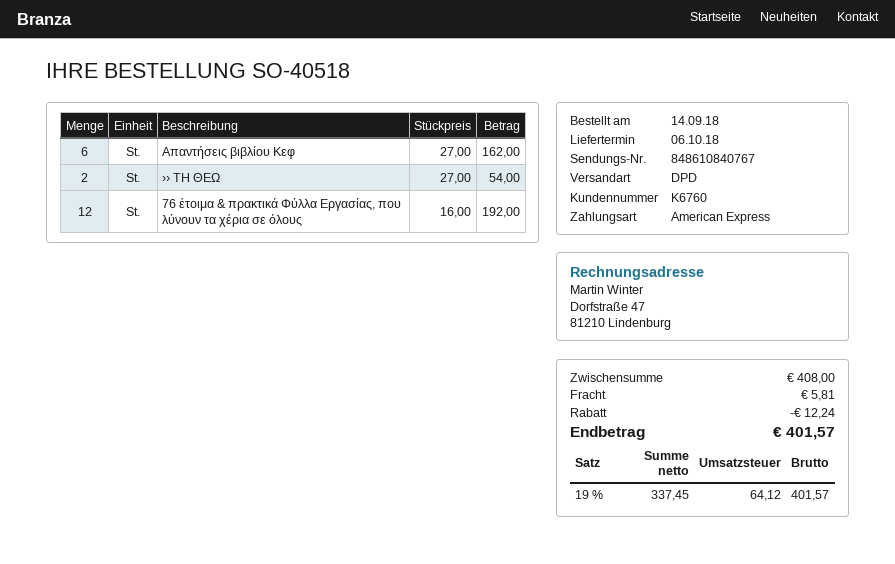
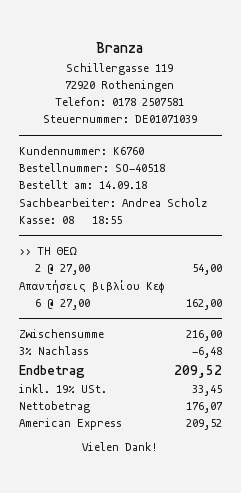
76 έτοιμα & πρακτικά Φύλλα Εργασίας, που λύνουν τα χέρια σε όλους: 12 x 16.00 = 192.00 -> none
subtotal: 408.00 -> 216.00
discount: 12.24 -> 6.48
shipping: 5.81 -> none
net: 337.45 -> 176.07
tax: 19% = 64.12 -> 19% = 33.45
total: 401.57 -> 209.52

